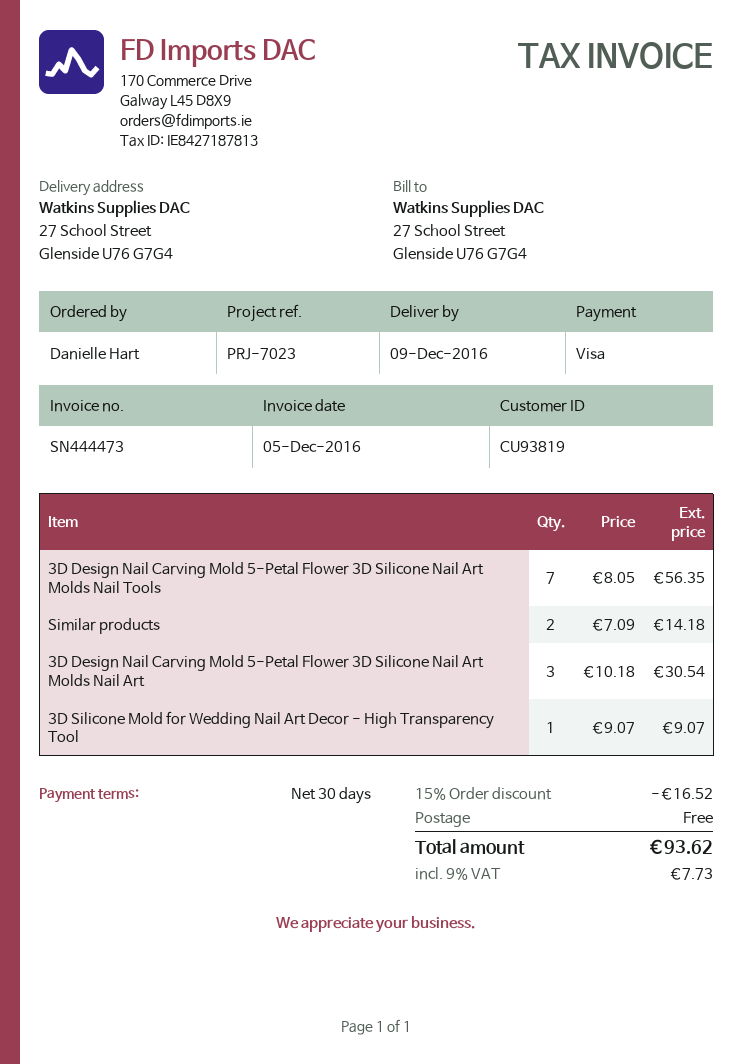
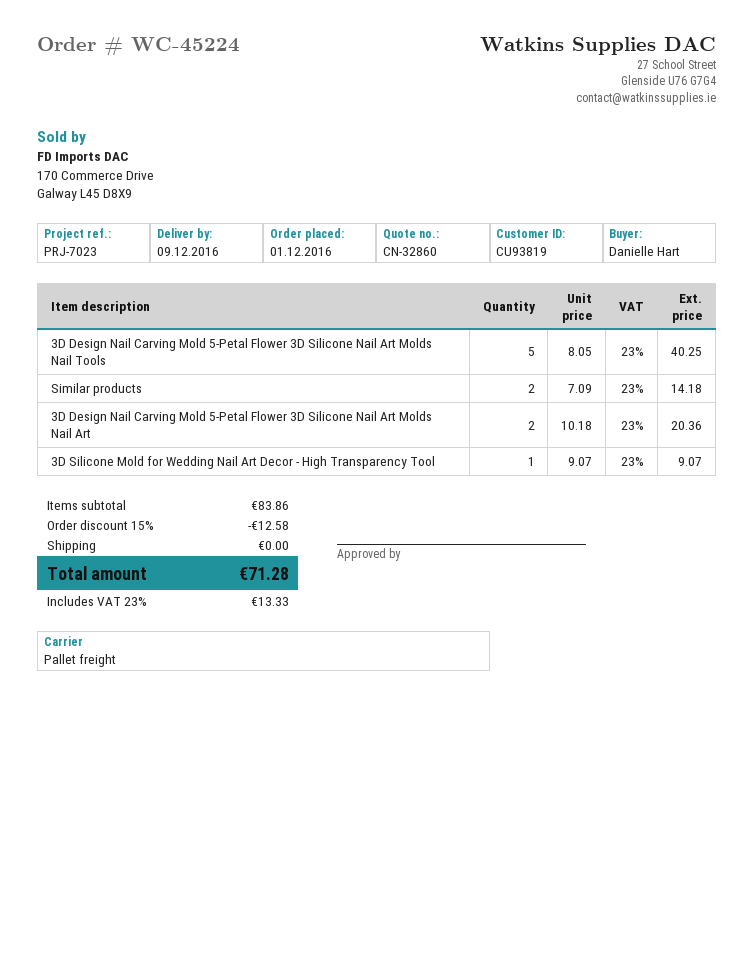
3D Design Nail Carving Mold 5-Petal Flower 3D Silicone Nail Art Molds Nail Tools: 7 x 8.05 = 56.35 -> 5 x 8.05 = 40.25
3D Design Nail Carving Mold 5-Petal Flower 3D Silicone Nail Art Molds Nail Art: 3 x 10.18 = 30.54 -> 2 x 10.18 = 20.36
discount: 15% = 16.52 -> 15% = 12.58
tax: 9% = 7.73 -> 23% = 13.33
total: 93.62 -> 71.28

